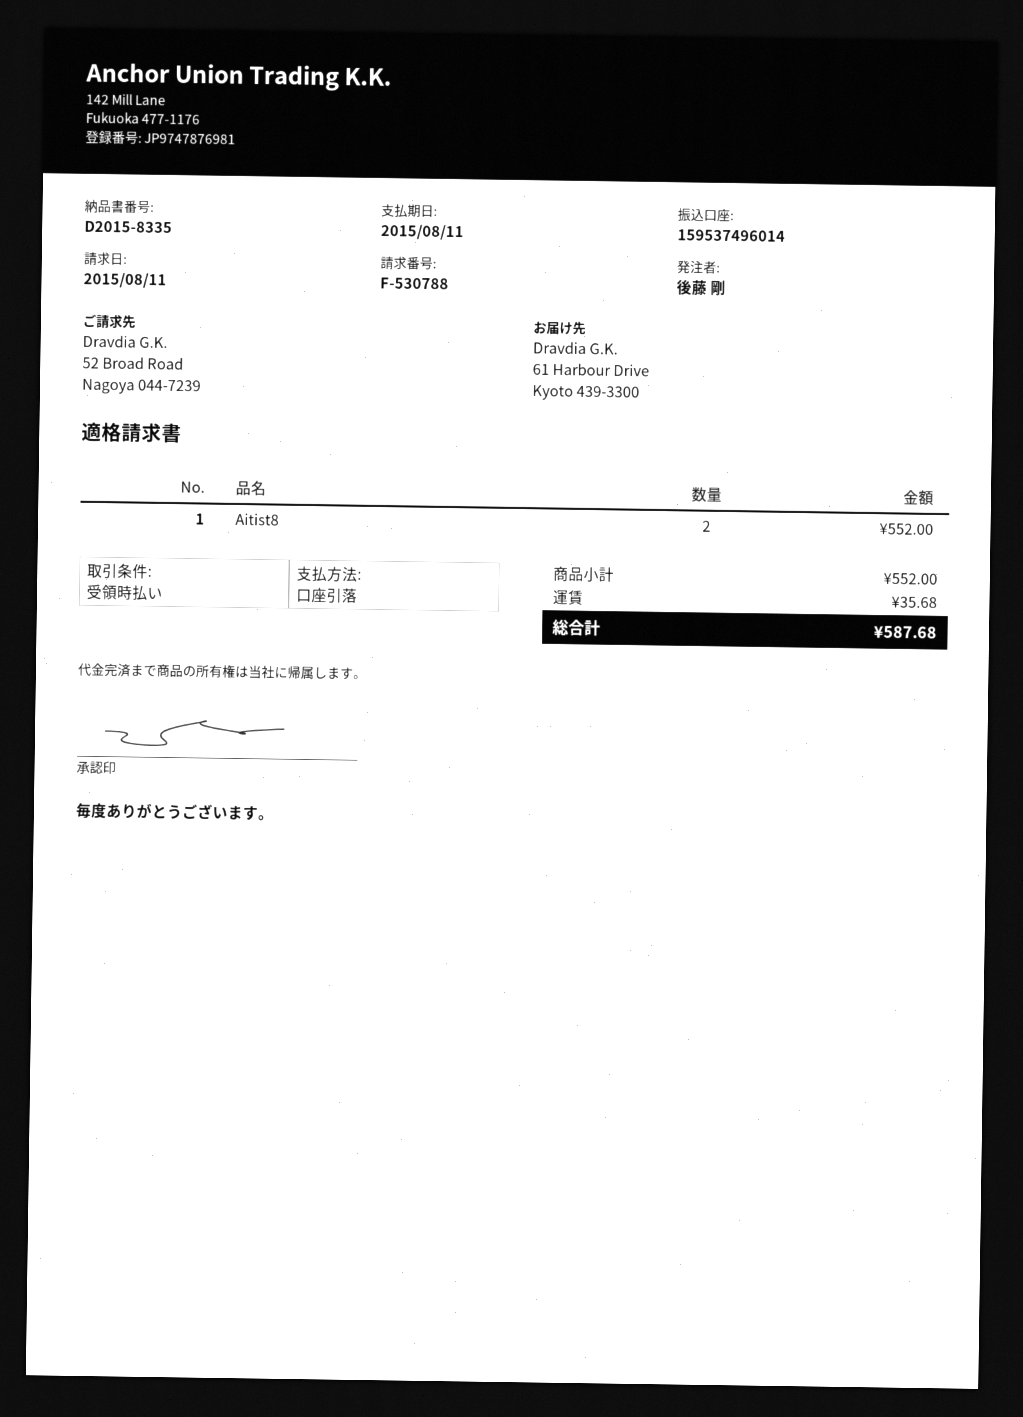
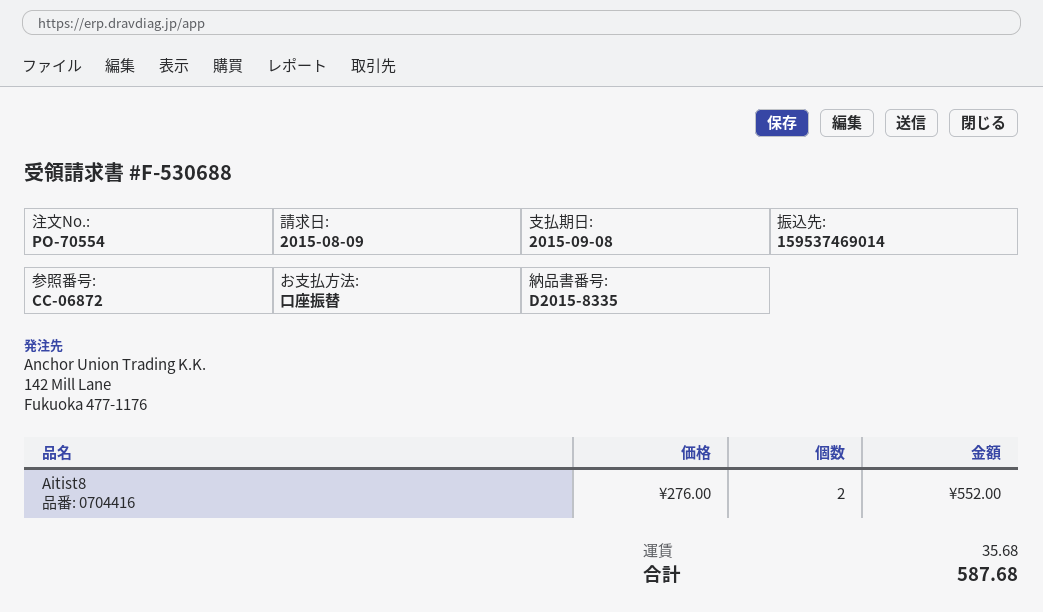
invoice number: F-530788 -> F-530688
invoice date: 2015-08-11 -> 2015-08-09
due date: 2015-08-11 -> 2015-09-08
bank account: 159537496014 -> 159537469014

